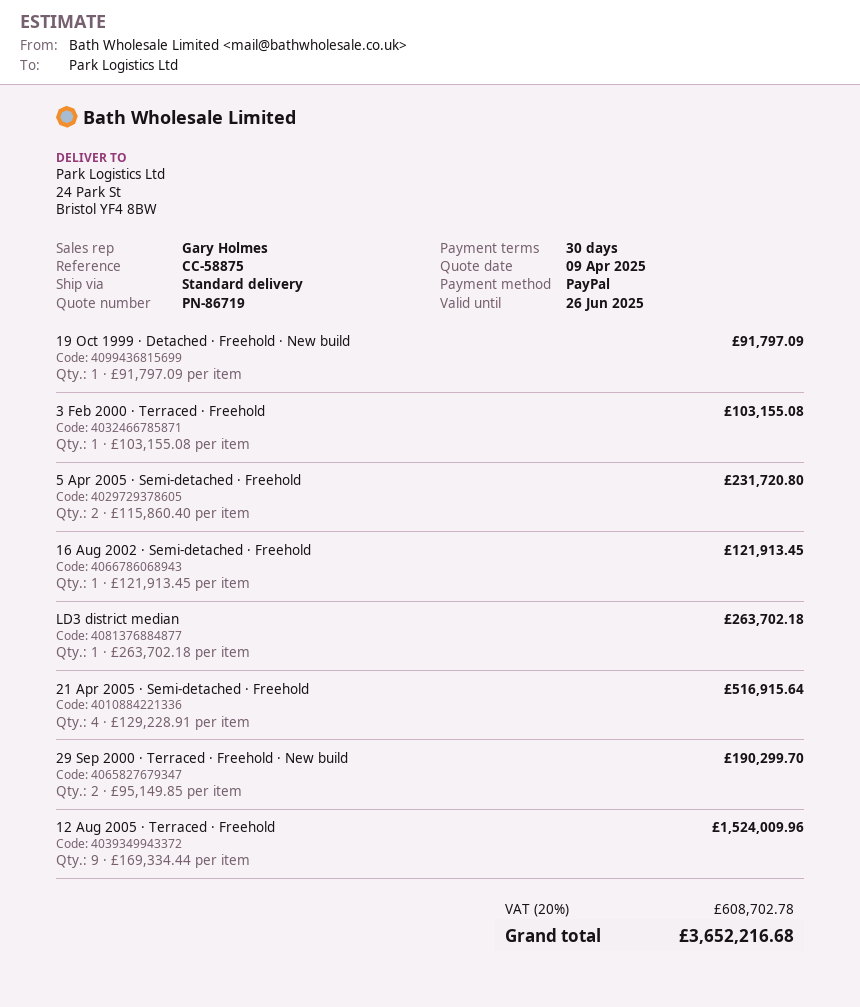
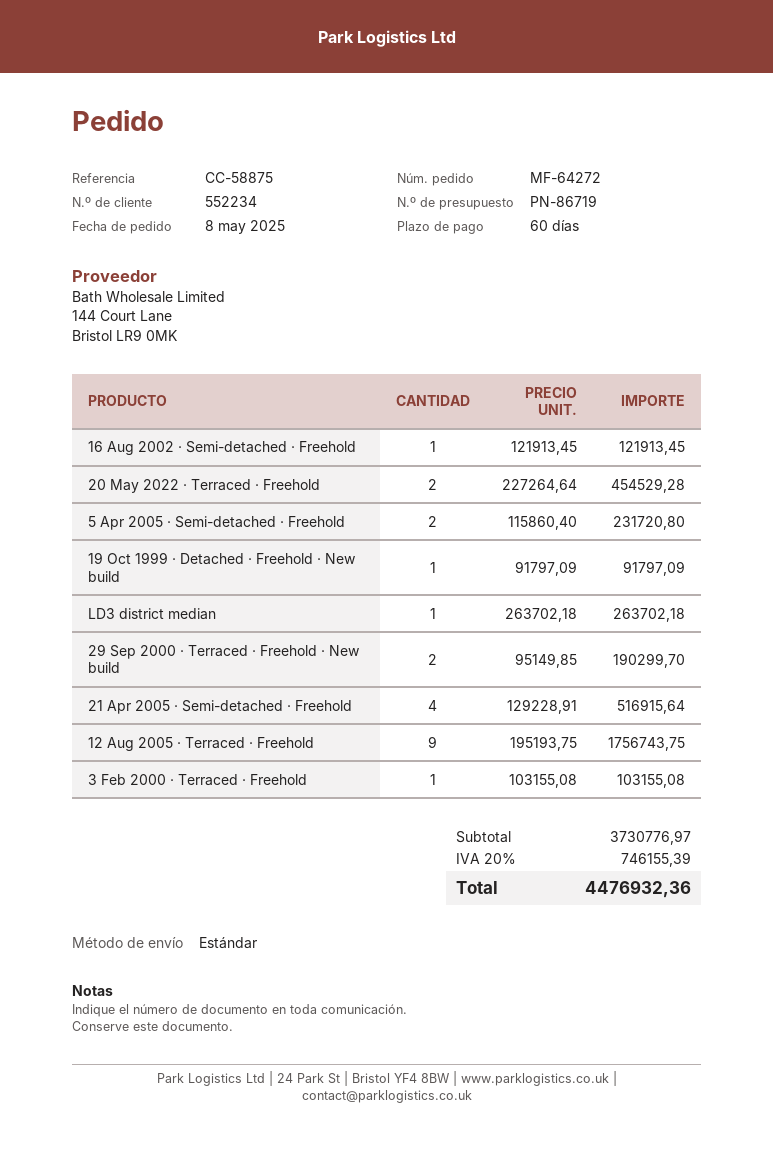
payment terms: 30 days -> 60 days
12 Aug 2005 · Terraced · Freehold: 9 x 169334.44 = 1524009.96 -> 9 x 195193.75 = 1756743.75
20 May 2022 · Terraced · Freehold: none -> 2 x 227264.64 = 454529.28
tax: 20% = 608702.78 -> 20% = 746155.39
total: 3652216.68 -> 4476932.36

